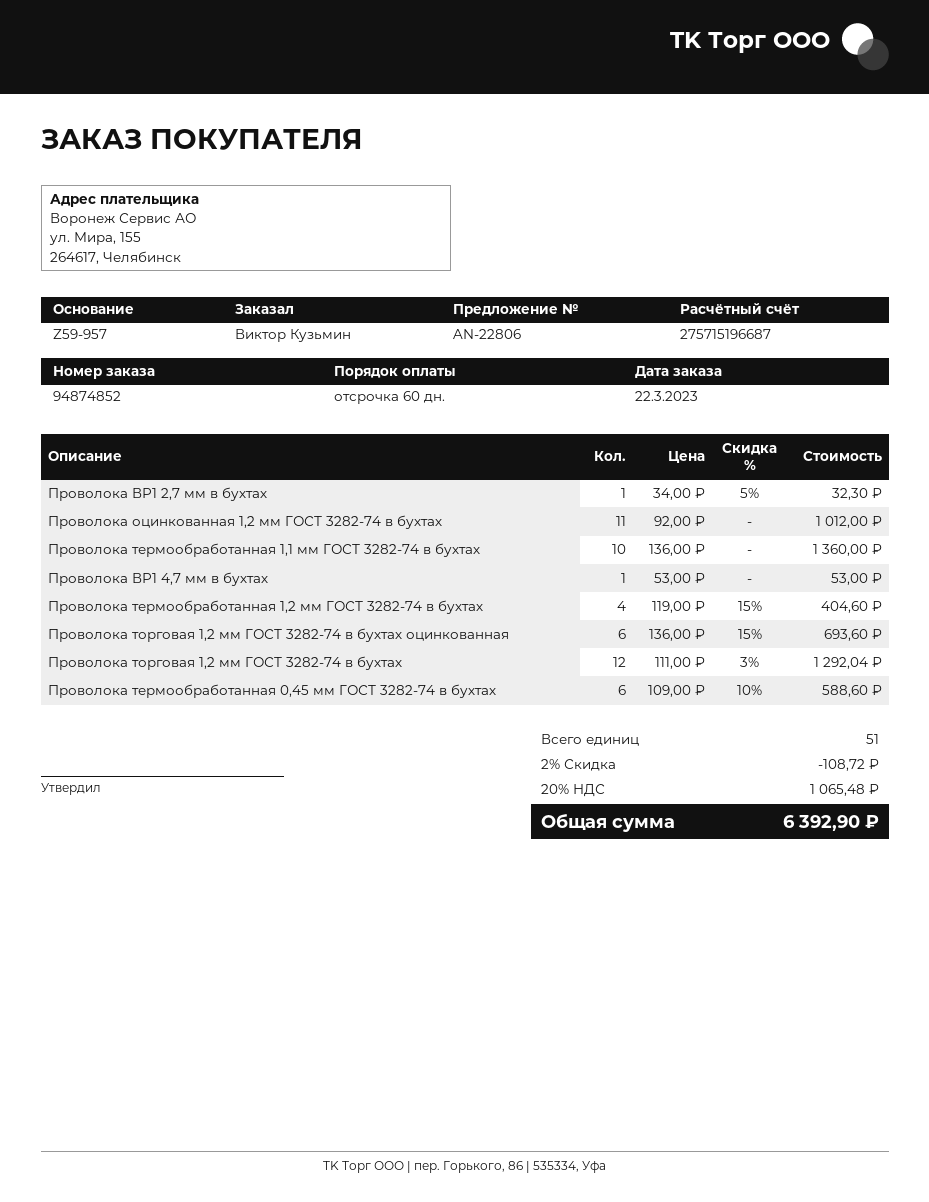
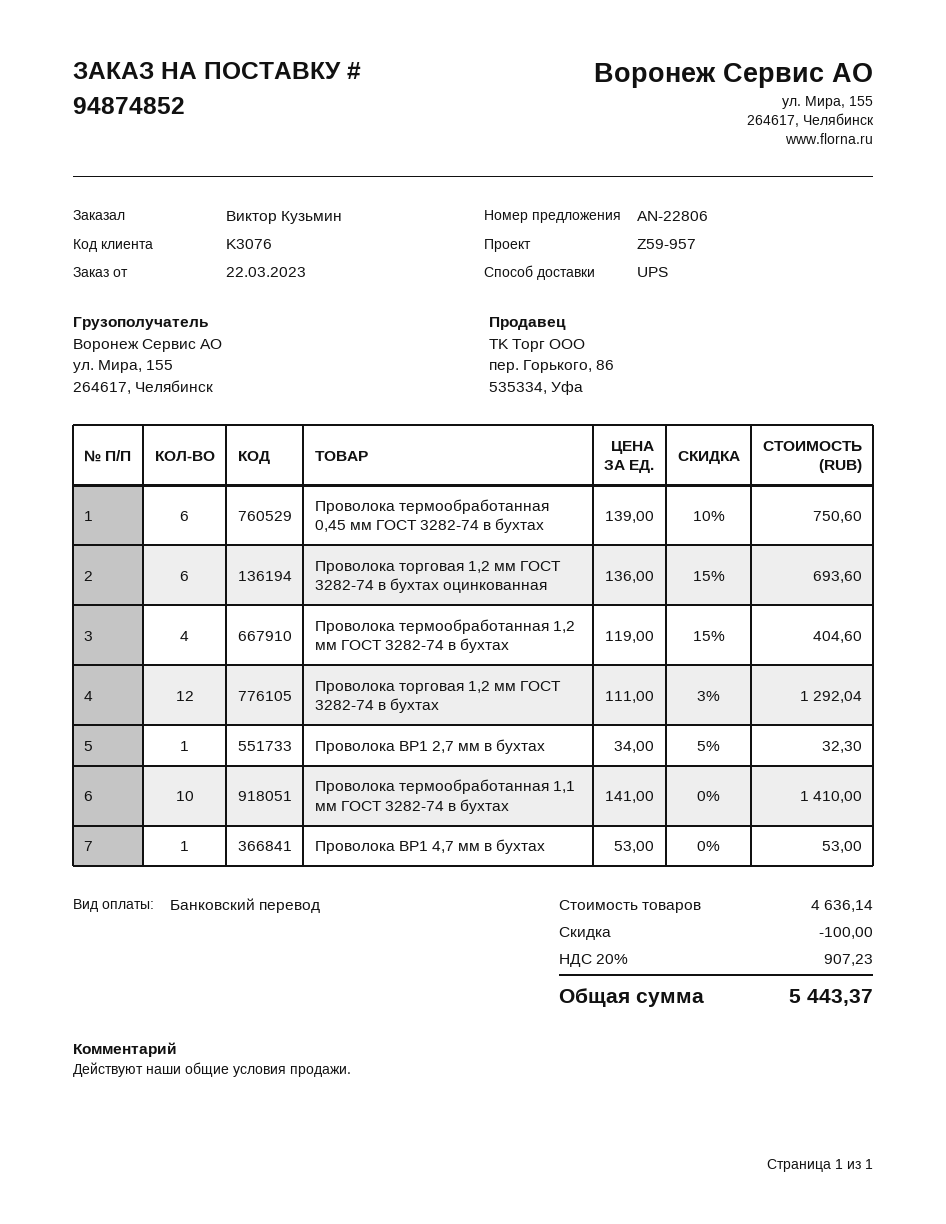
Проволока оцинкованная 1,2 мм ГОСТ 3282-74 в бухтах: 11 x 92.00 = 1012.00 -> none
Проволока термообработанная 1,1 мм ГОСТ 3282-74 в бухтах: 10 x 136.00 = 1360.00 -> 10 x 141.00 = 1410.00
Проволока термообработанная 0,45 мм ГОСТ 3282-74 в бухтах: 6 x 109.00 - 10% = 588.60 -> 6 x 139.00 - 10% = 750.60
discount: 108.72 -> 100.00
tax: 20% = 1065.48 -> 20% = 907.23
total: 6392.90 -> 5443.37

